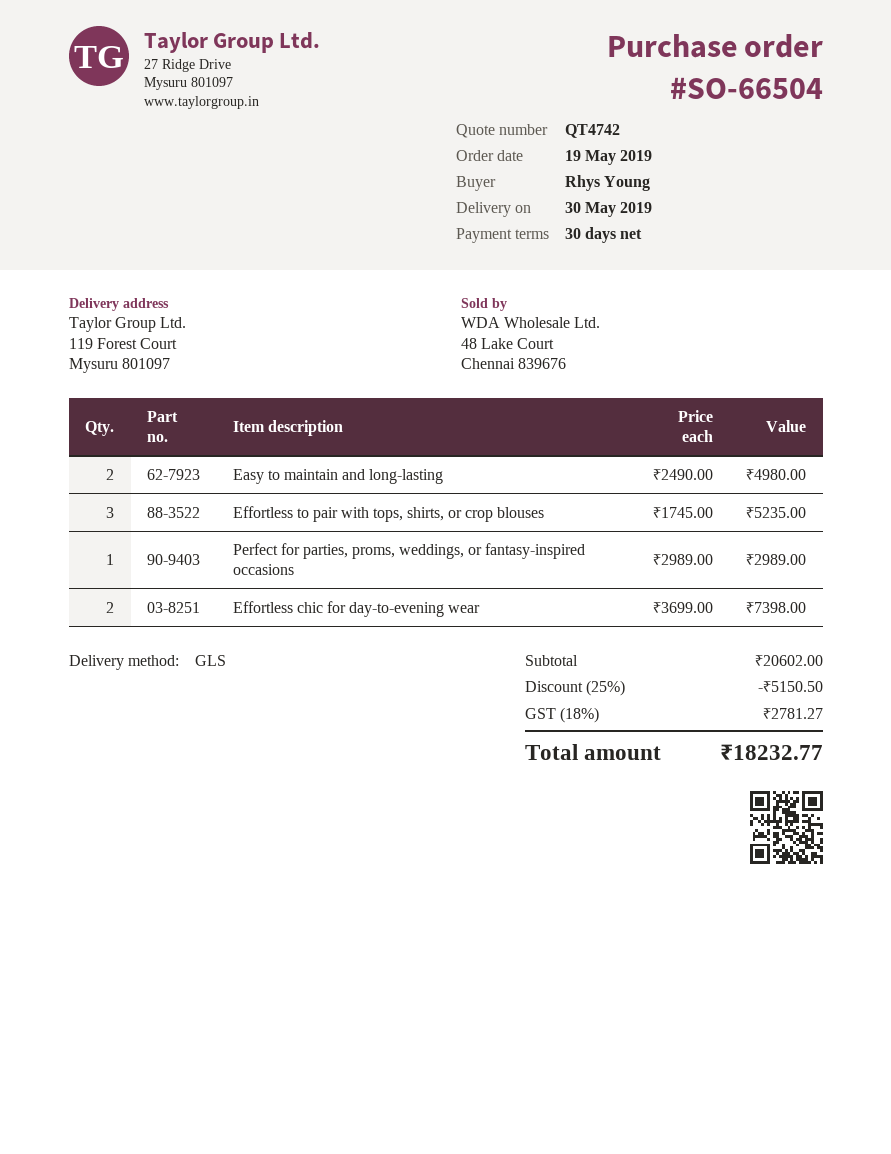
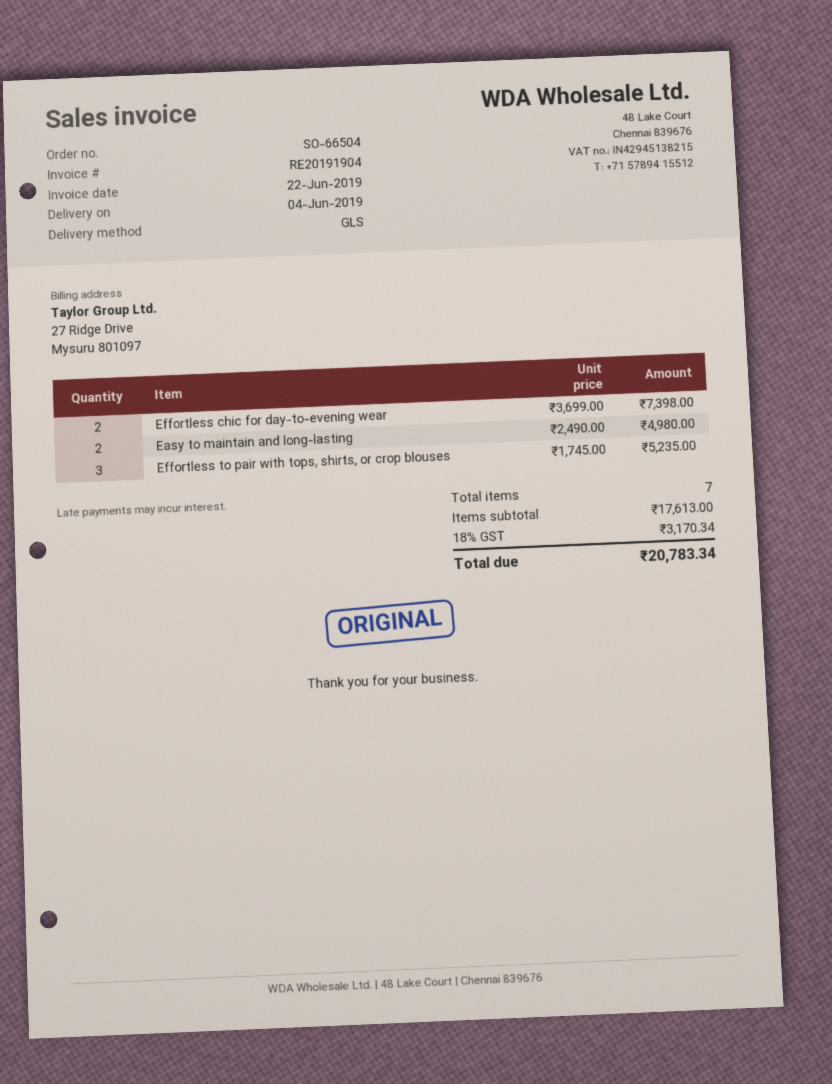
delivery date: 2019-05-30 -> 2019-06-04
Perfect for parties, proms, weddings, or fantasy-inspired occasions: 1 x 2989.00 = 2989.00 -> none
subtotal: 20602.00 -> 17613.00
discount: 25% = 5150.50 -> none
tax: 18% = 2781.27 -> 18% = 3170.34
total: 18232.77 -> 20783.34

